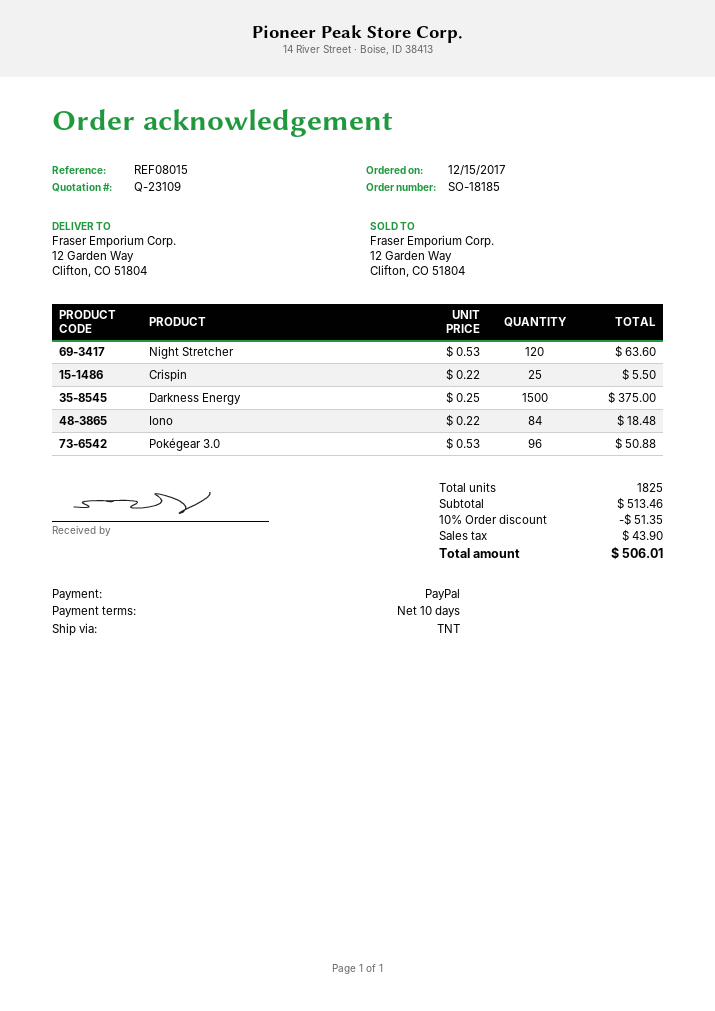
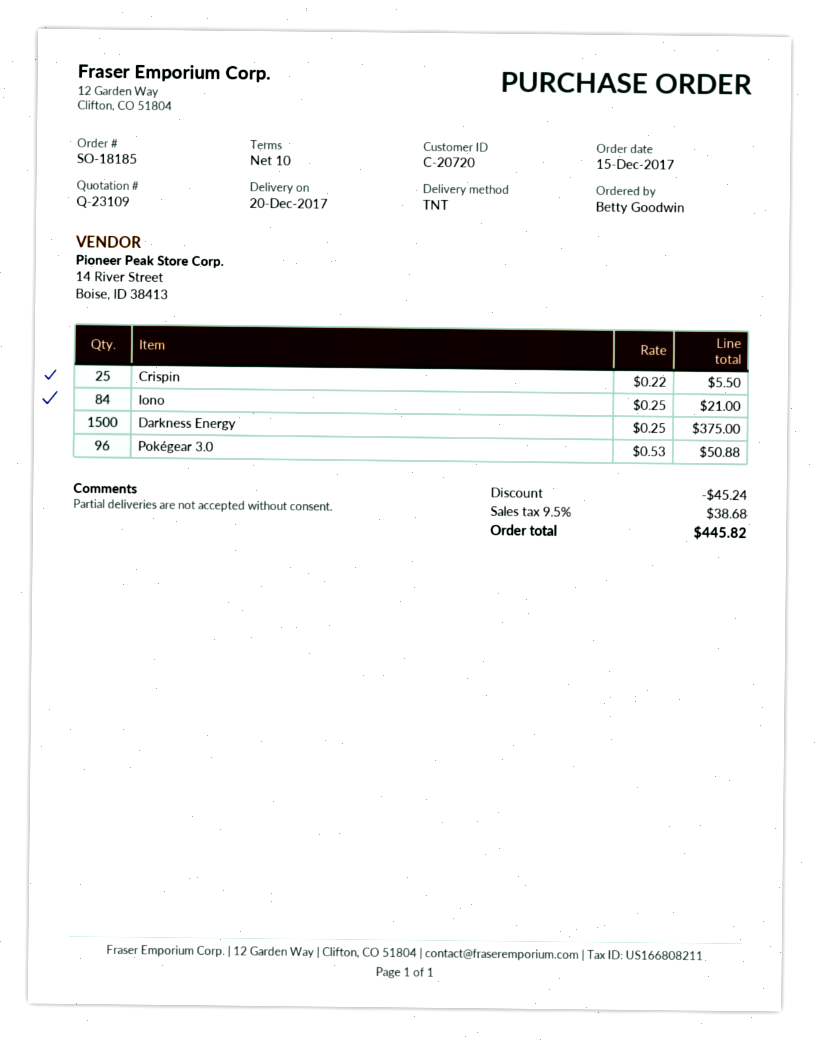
Night Stretcher: 120 x 0.53 = 63.60 -> none
Iono: 84 x 0.22 = 18.48 -> 84 x 0.25 = 21.00
discount: 51.35 -> 45.24
tax: 43.90 -> 38.68
total: 506.01 -> 445.82

